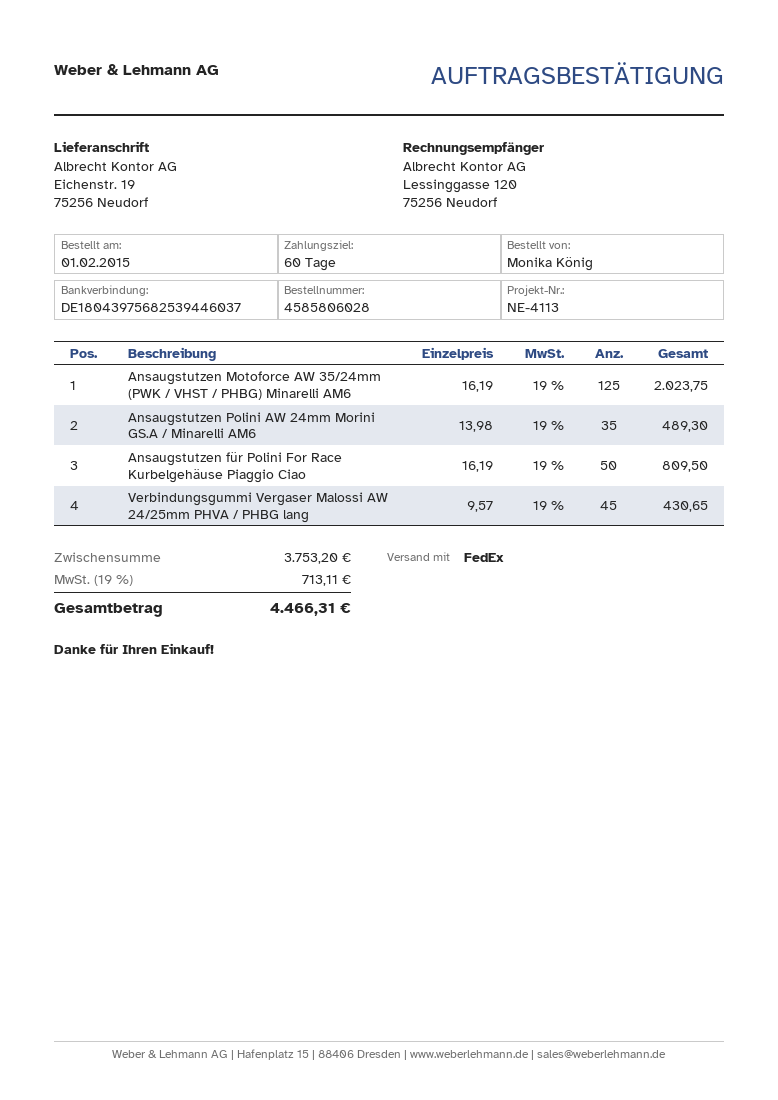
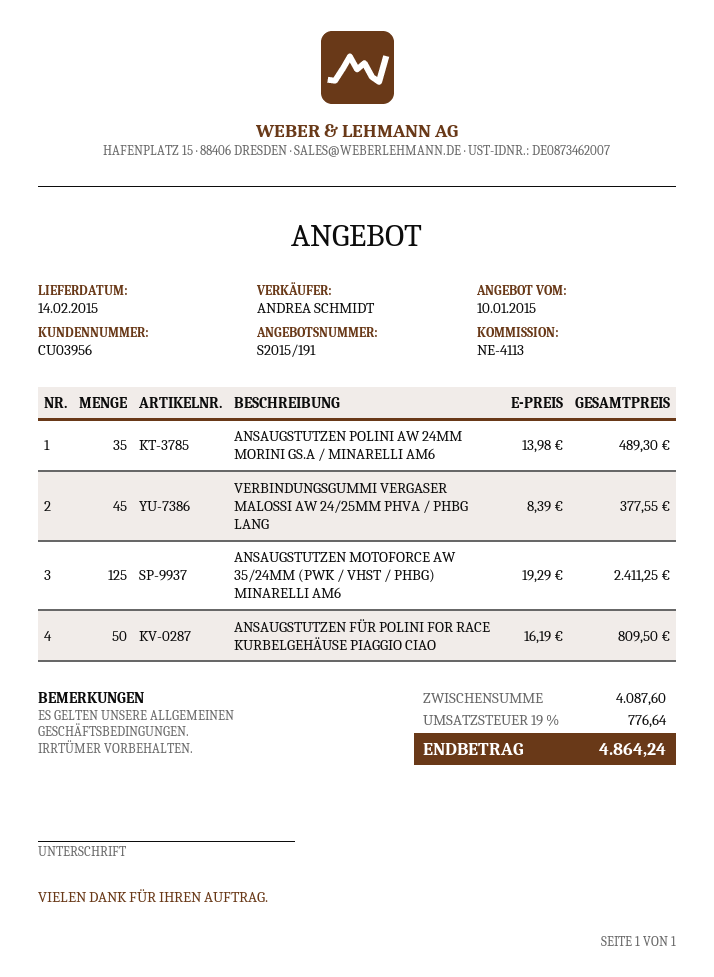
Ansaugstutzen Motoforce AW 35/24mm (PWK / VHST / PHBG) Minarelli AM6: 125 x 16.19 = 2023.75 -> 125 x 19.29 = 2411.25
Verbindungsgummi Vergaser Malossi AW 24/25mm PHVA / PHBG lang: 45 x 9.57 = 430.65 -> 45 x 8.39 = 377.55
subtotal: 3753.20 -> 4087.60
tax: 19% = 713.11 -> 19% = 776.64
total: 4466.31 -> 4864.24

